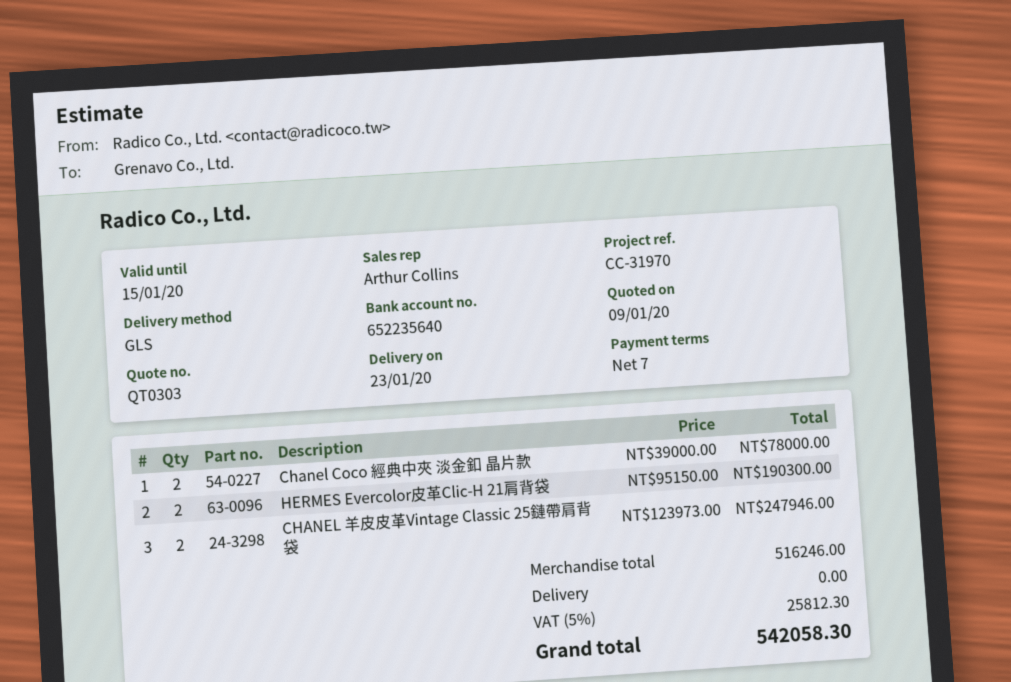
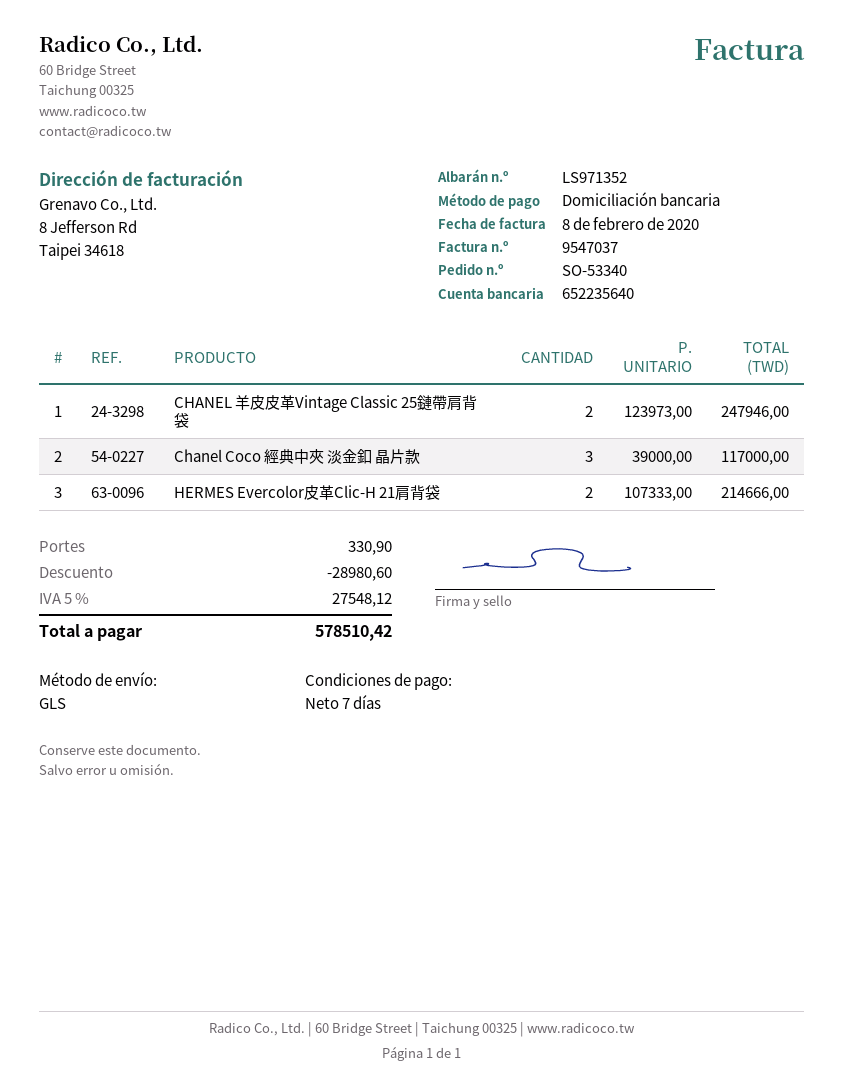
Chanel Coco 經典中夾 淡金釦 晶片款: 2 x 39000.00 = 78000.00 -> 3 x 39000.00 = 117000.00
HERMES Evercolor皮革Clic-H 21肩背袋: 2 x 95150.00 = 190300.00 -> 2 x 107333.00 = 214666.00
discount: none -> 28980.60
shipping: 0.00 -> 330.90
tax: 5% = 25812.30 -> 5% = 27548.12
total: 542058.30 -> 578510.42

